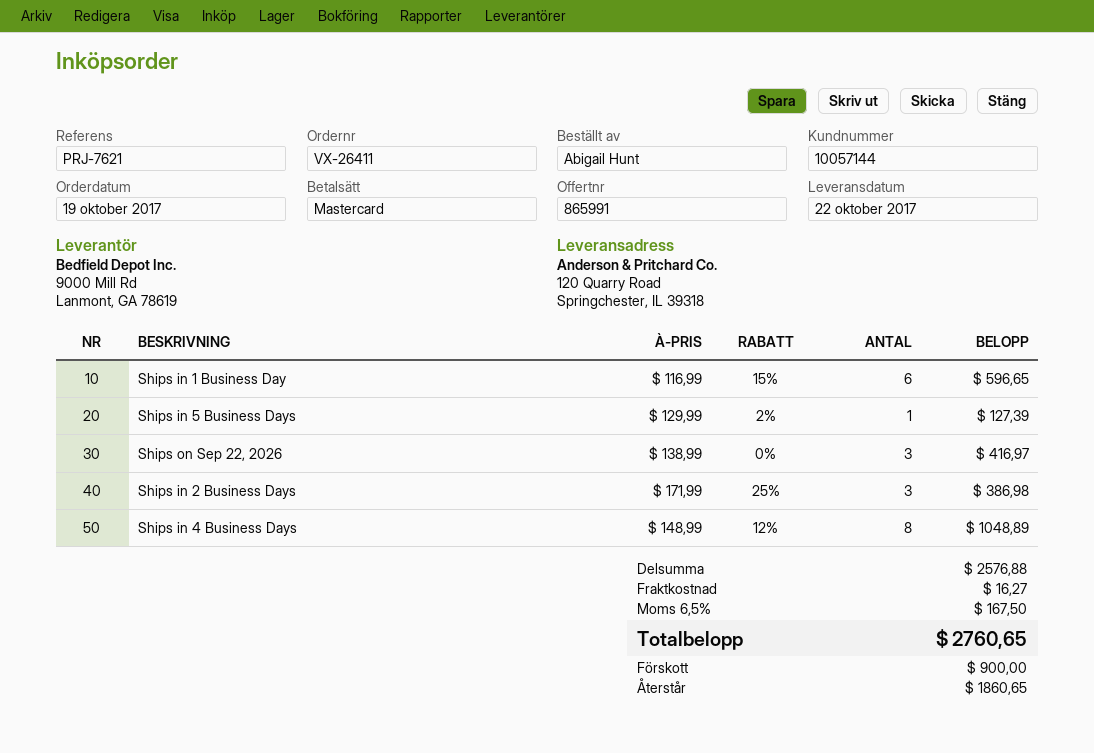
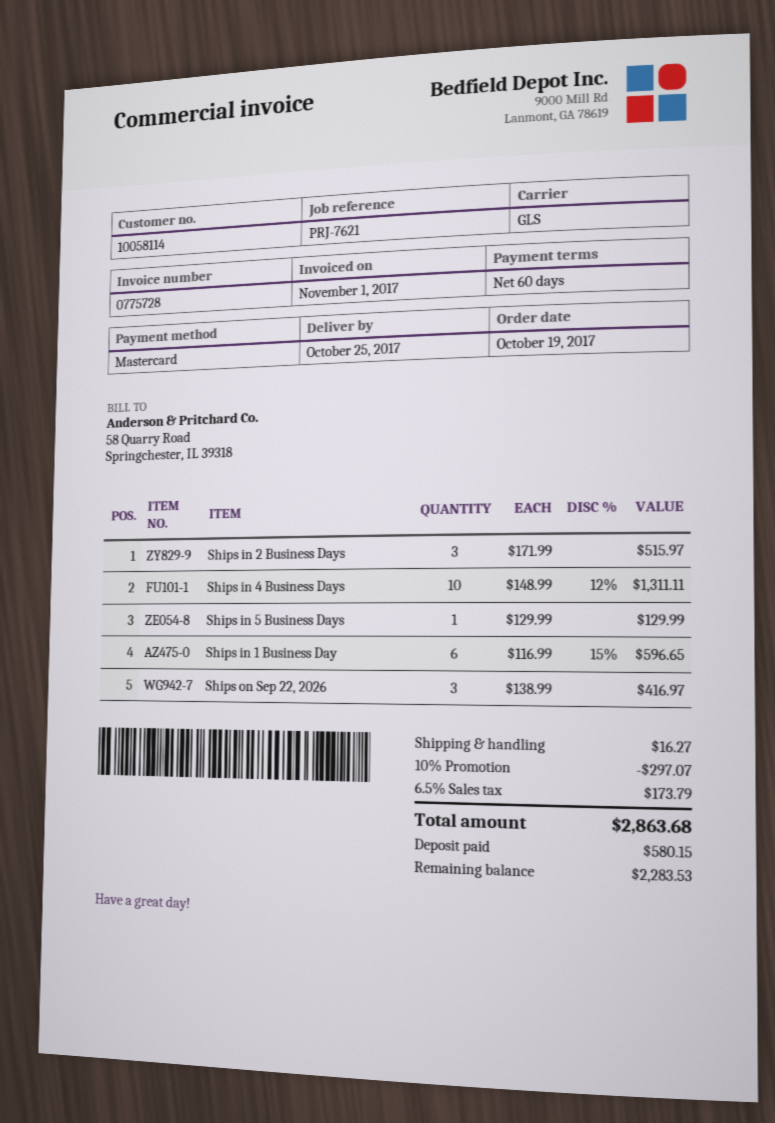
delivery date: 2017-10-22 -> 2017-10-25
customer number: 10057144 -> 10058114
Ships in 5 Business Days: 1 x 129.99 - 2% = 127.39 -> 1 x 129.99 = 129.99
Ships in 2 Business Days: 3 x 171.99 - 25% = 386.98 -> 3 x 171.99 = 515.97
Ships in 4 Business Days: 8 x 148.99 - 12% = 1048.89 -> 10 x 148.99 - 12% = 1311.11
discount: none -> 10% = 297.07
tax: 6.5% = 167.50 -> 6.5% = 173.79
total: 2760.65 -> 2863.68
deposit: 900.00 -> 580.15
balance: 1860.65 -> 2283.53

